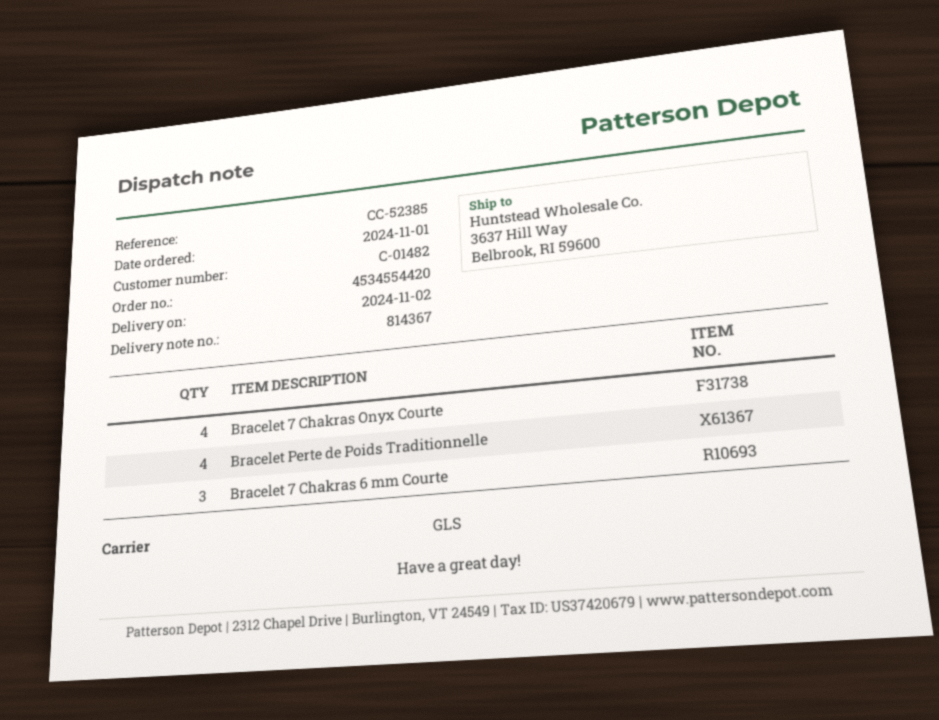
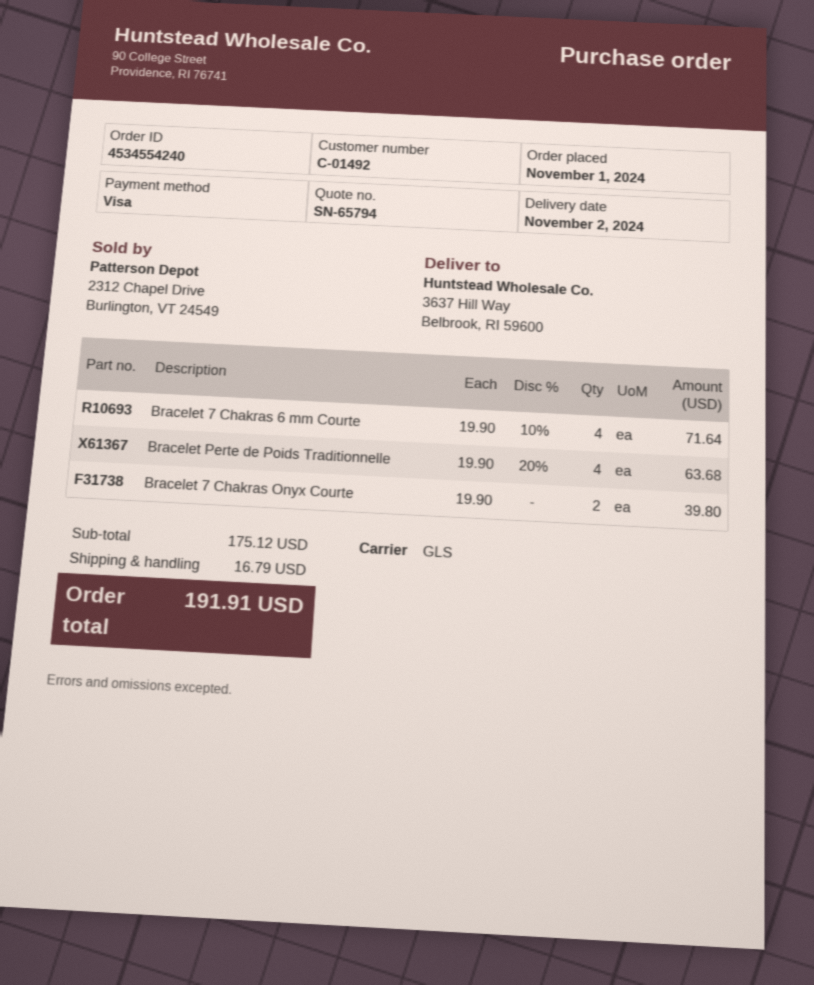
order number: 4534554420 -> 4534554240
customer number: C-01482 -> C-01492
Bracelet 7 Chakras Onyx Courte: 4 -> 2
Bracelet 7 Chakras 6 mm Courte: 3 -> 4

